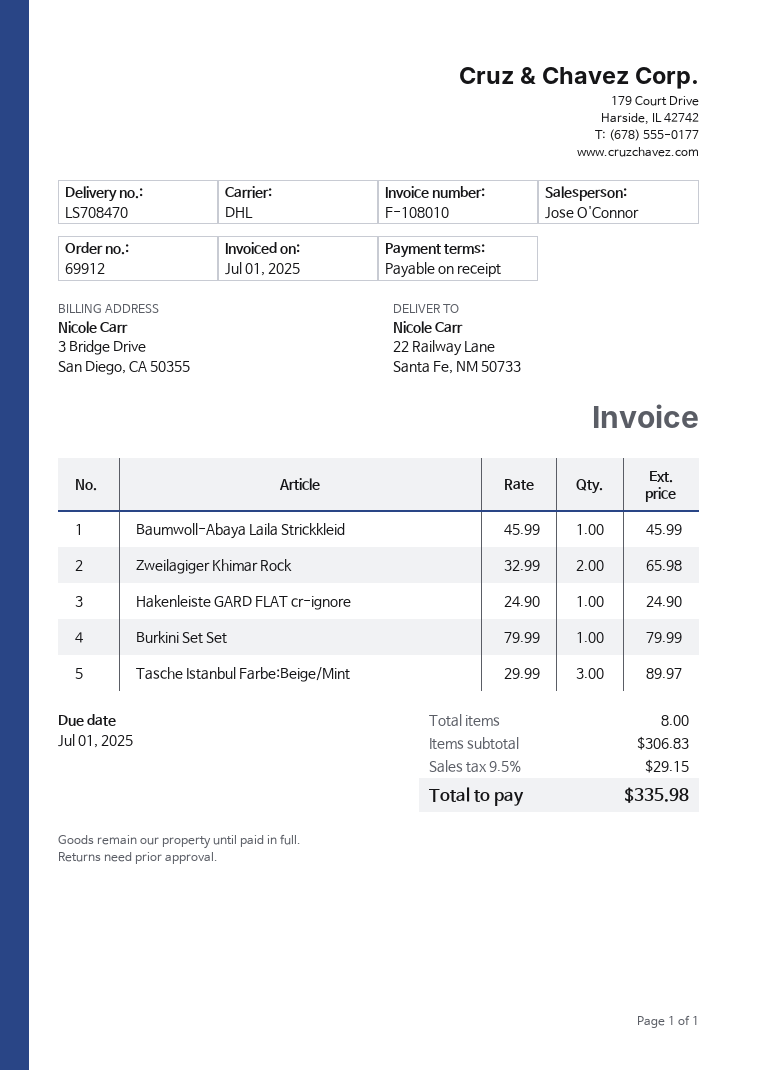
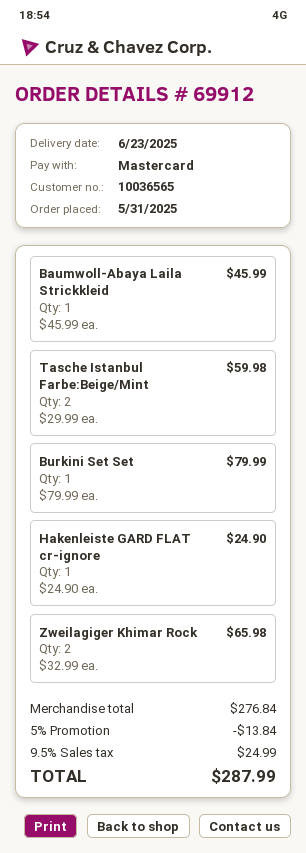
Tasche Istanbul Farbe:Beige/Mint: 3 x 29.99 = 89.97 -> 2 x 29.99 = 59.98
subtotal: 306.83 -> 276.84
discount: none -> 5% = 13.84
tax: 9.5% = 29.15 -> 9.5% = 24.99
total: 335.98 -> 287.99

